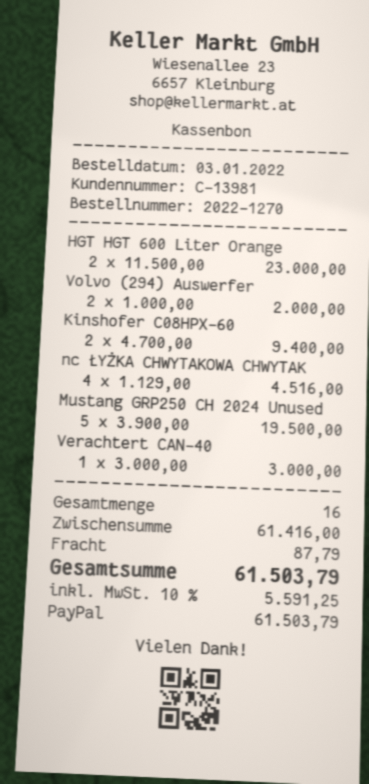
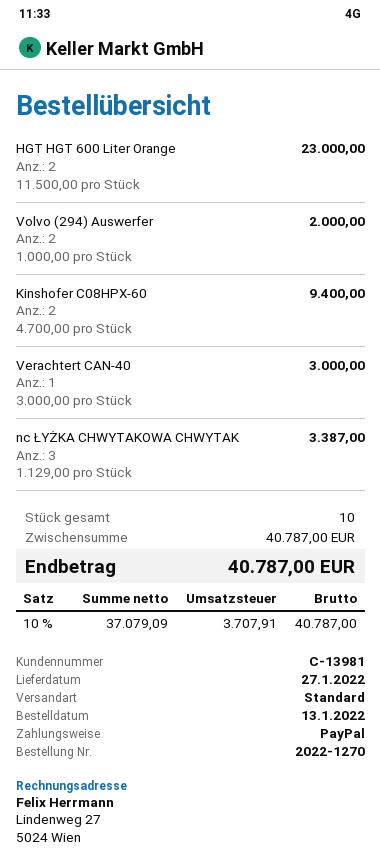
order date: 2022-01-03 -> 2022-01-13
nc ŁYŻKA CHWYTAKOWA CHWYTAK: 4 x 1129.00 = 4516.00 -> 3 x 1129.00 = 3387.00
Mustang GRP250 CH 2024 Unused: 5 x 3900.00 = 19500.00 -> none
total quantity: 16 -> 10
subtotal: 61416.00 -> 40787.00
shipping: 87.79 -> none
tax: 10% = 5591.25 -> 10% = 3707.91
total: 61503.79 -> 40787.00

